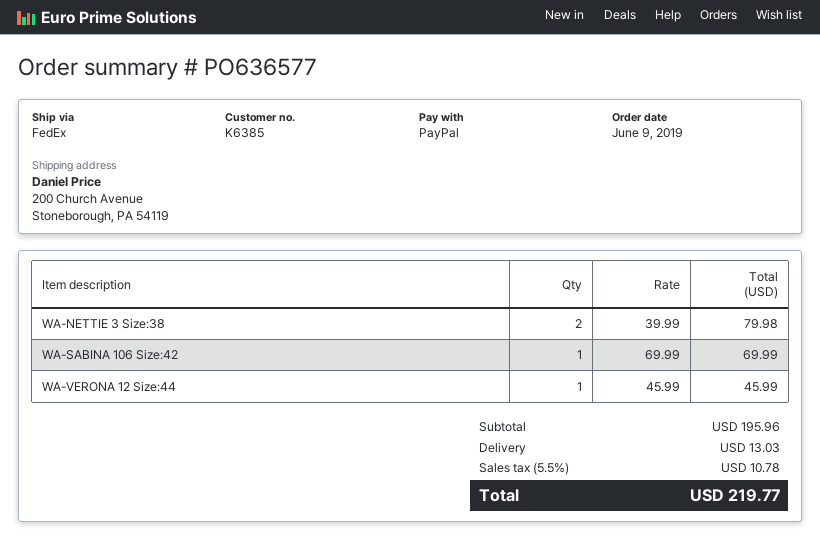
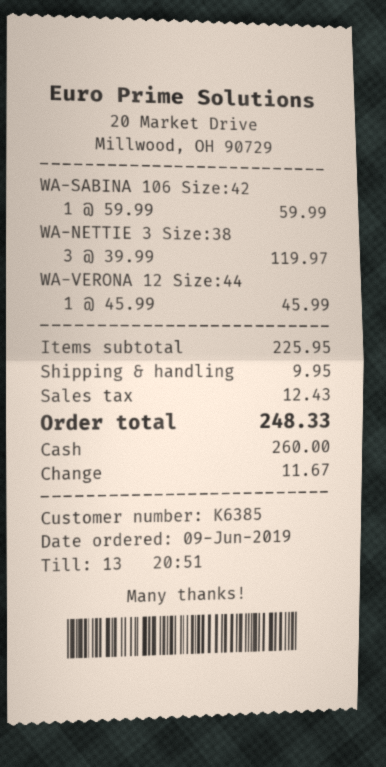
payment method: PayPal -> cash
WA-NETTIE 3 Size:38: 2 x 39.99 = 79.98 -> 3 x 39.99 = 119.97
WA-SABINA 106 Size:42: 1 x 69.99 = 69.99 -> 1 x 59.99 = 59.99
subtotal: 195.96 -> 225.95
shipping: 13.03 -> 9.95
tax: 10.78 -> 12.43
total: 219.77 -> 248.33

